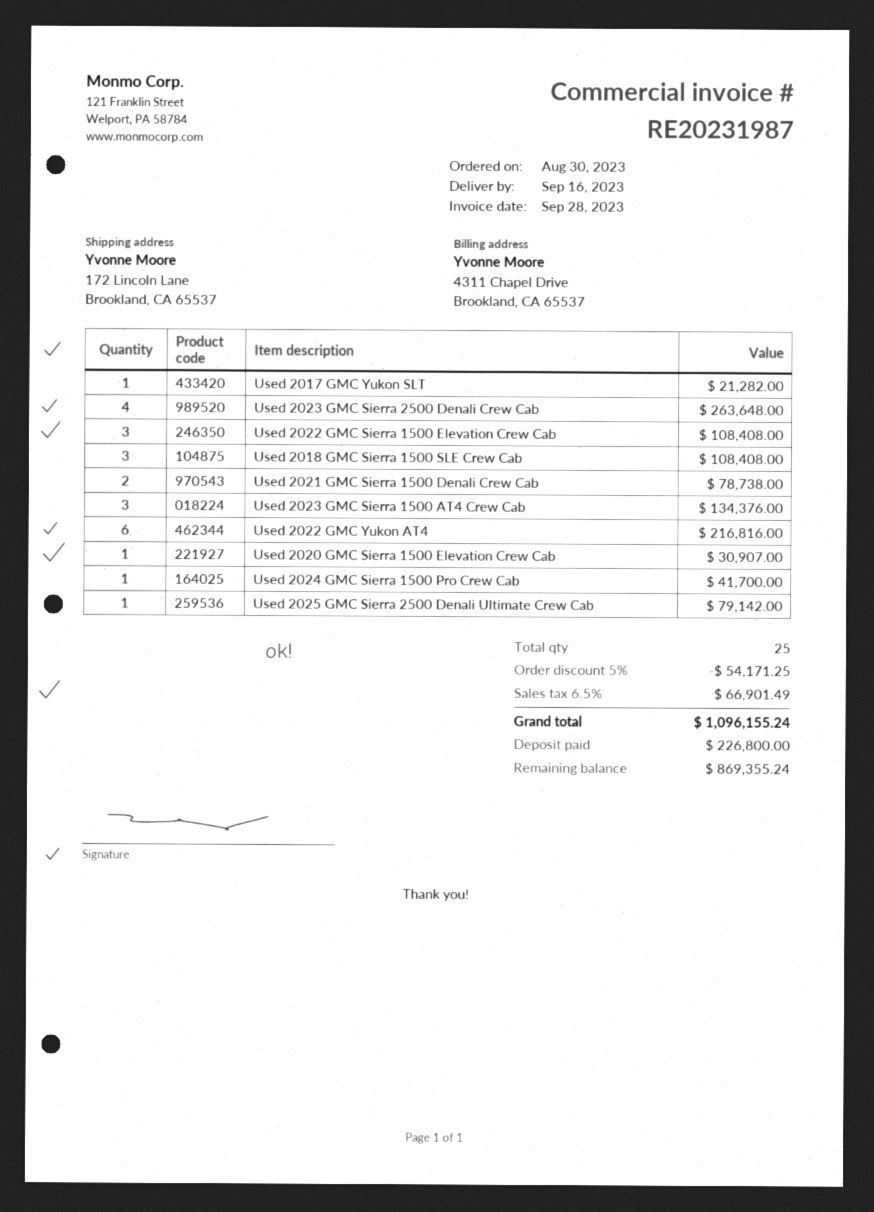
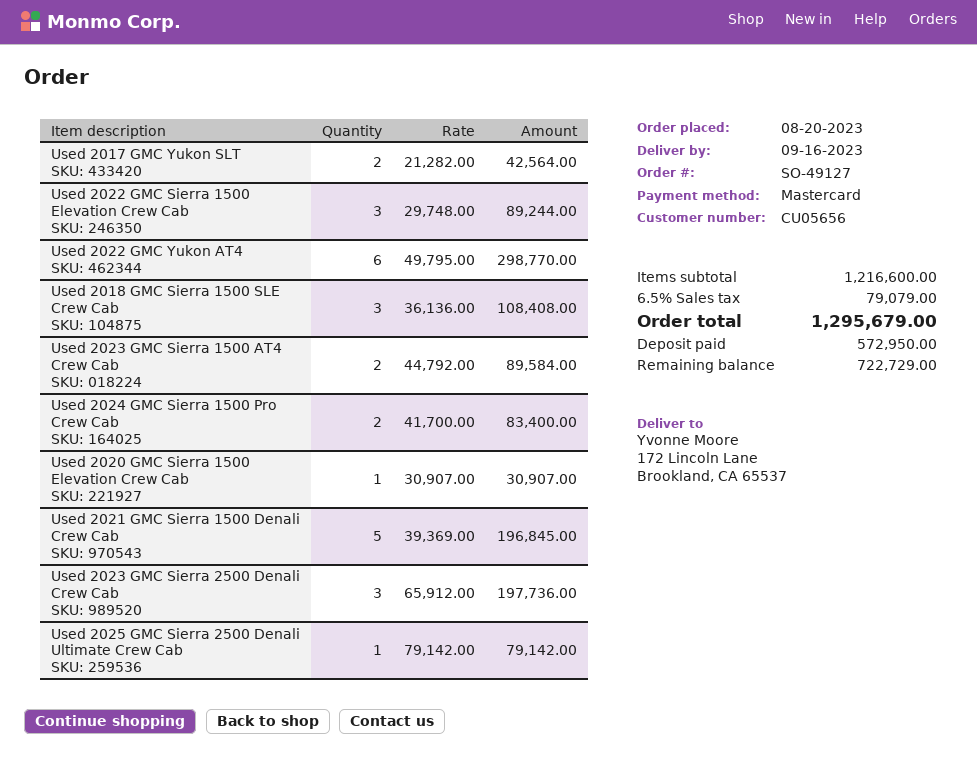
order date: 2023-08-30 -> 2023-08-20
Used 2017 GMC Yukon SLT: 1 for 21282.00 -> 2 for 42564.00
Used 2023 GMC Sierra 2500 Denali Crew Cab: 4 for 263648.00 -> 3 for 197736.00
Used 2022 GMC Sierra 1500 Elevation Crew Cab: 3 for 108408.00 -> 3 for 89244.00
Used 2021 GMC Sierra 1500 Denali Crew Cab: 2 for 78738.00 -> 5 for 196845.00
Used 2023 GMC Sierra 1500 AT4 Crew Cab: 3 for 134376.00 -> 2 for 89584.00
Used 2022 GMC Yukon AT4: 6 for 216816.00 -> 6 for 298770.00
Used 2024 GMC Sierra 1500 Pro Crew Cab: 1 for 41700.00 -> 2 for 83400.00
discount: 5% = 54171.25 -> none
tax: 6.5% = 66901.49 -> 6.5% = 79079.00
total: 1096155.24 -> 1295679.00
deposit: 226800.00 -> 572950.00
balance: 869355.24 -> 722729.00

